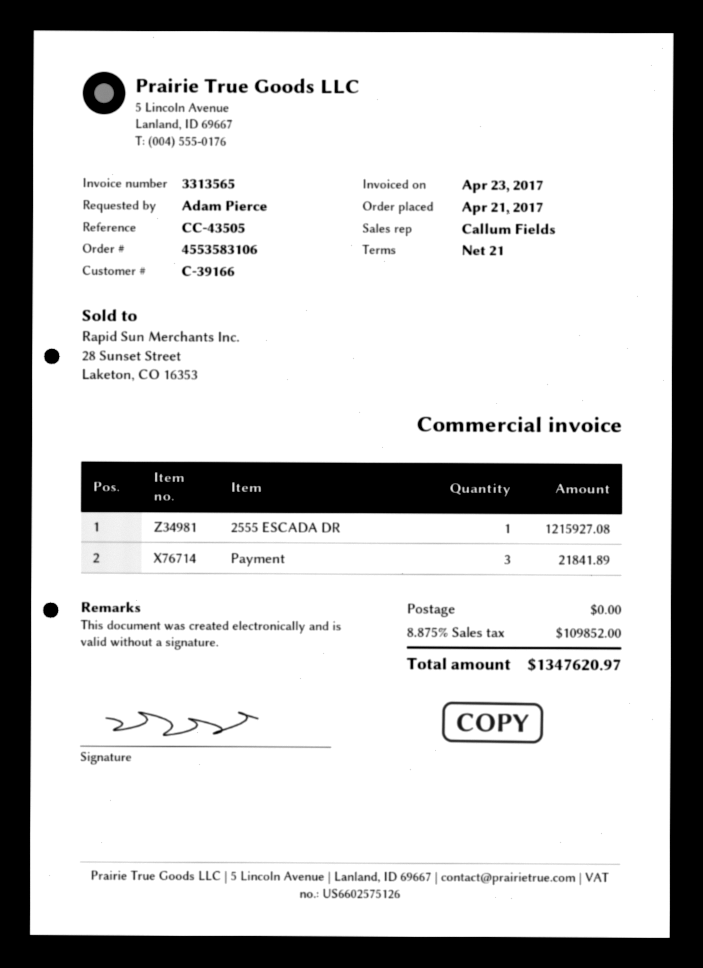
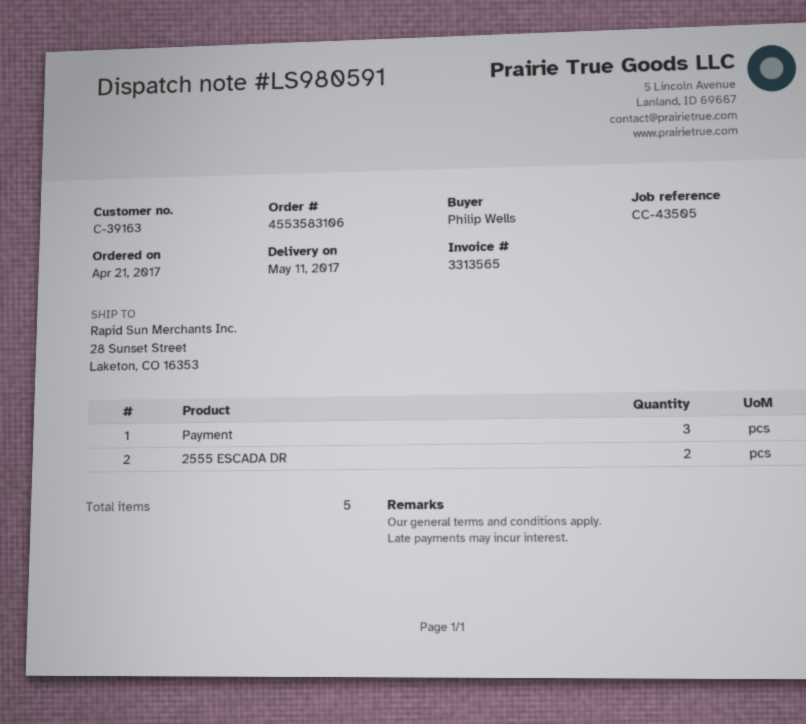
customer number: C-39166 -> C-39163
ordered by: Adam Pierce -> Philip Wells
2555 ESCADA DR: 1 -> 2

